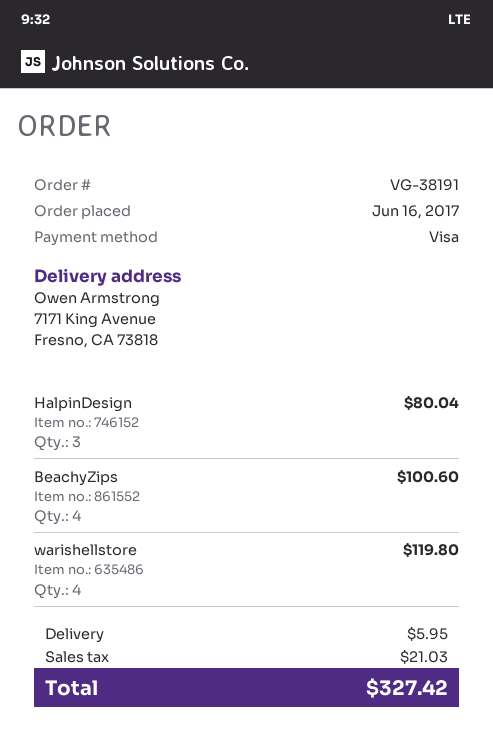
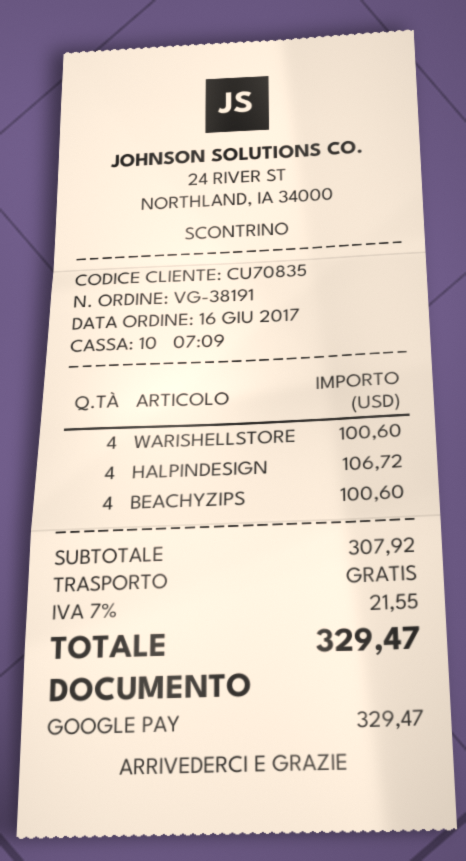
payment method: Visa -> Google Pay
HalpinDesign: 3 for 80.04 -> 4 for 106.72
warishellstore: 4 for 119.80 -> 4 for 100.60
shipping: 5.95 -> 0.00
tax: 21.03 -> 21.55
total: 327.42 -> 329.47

